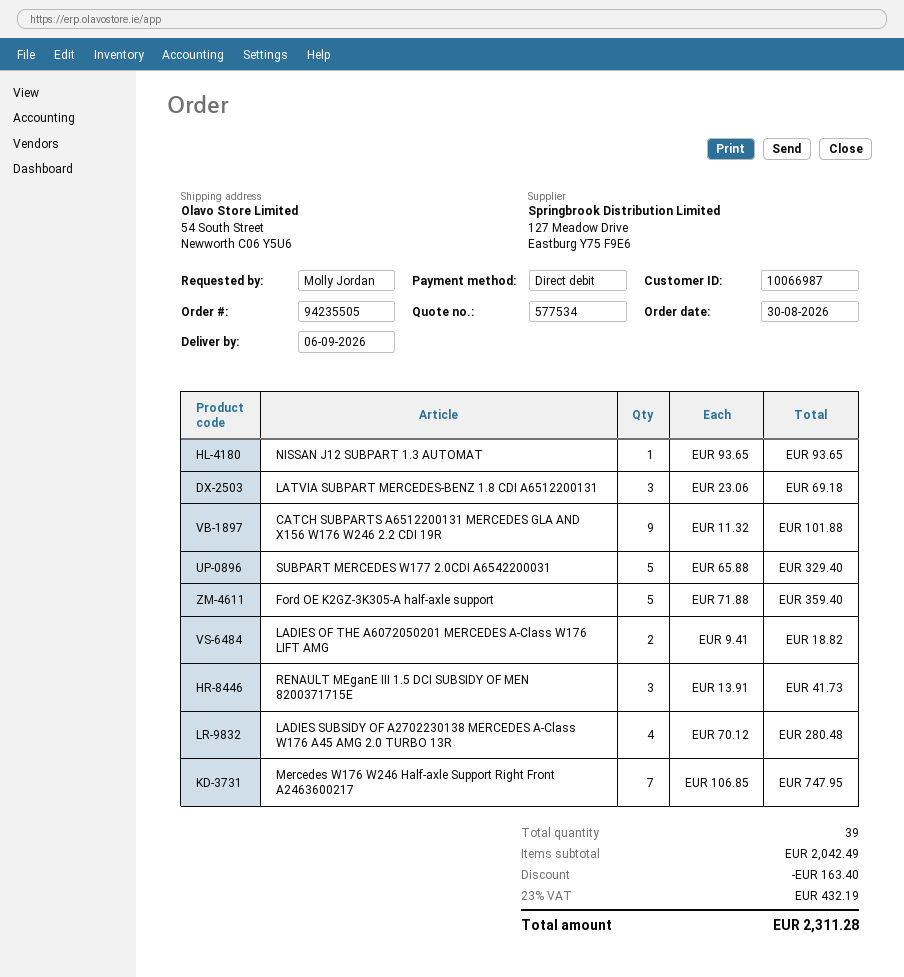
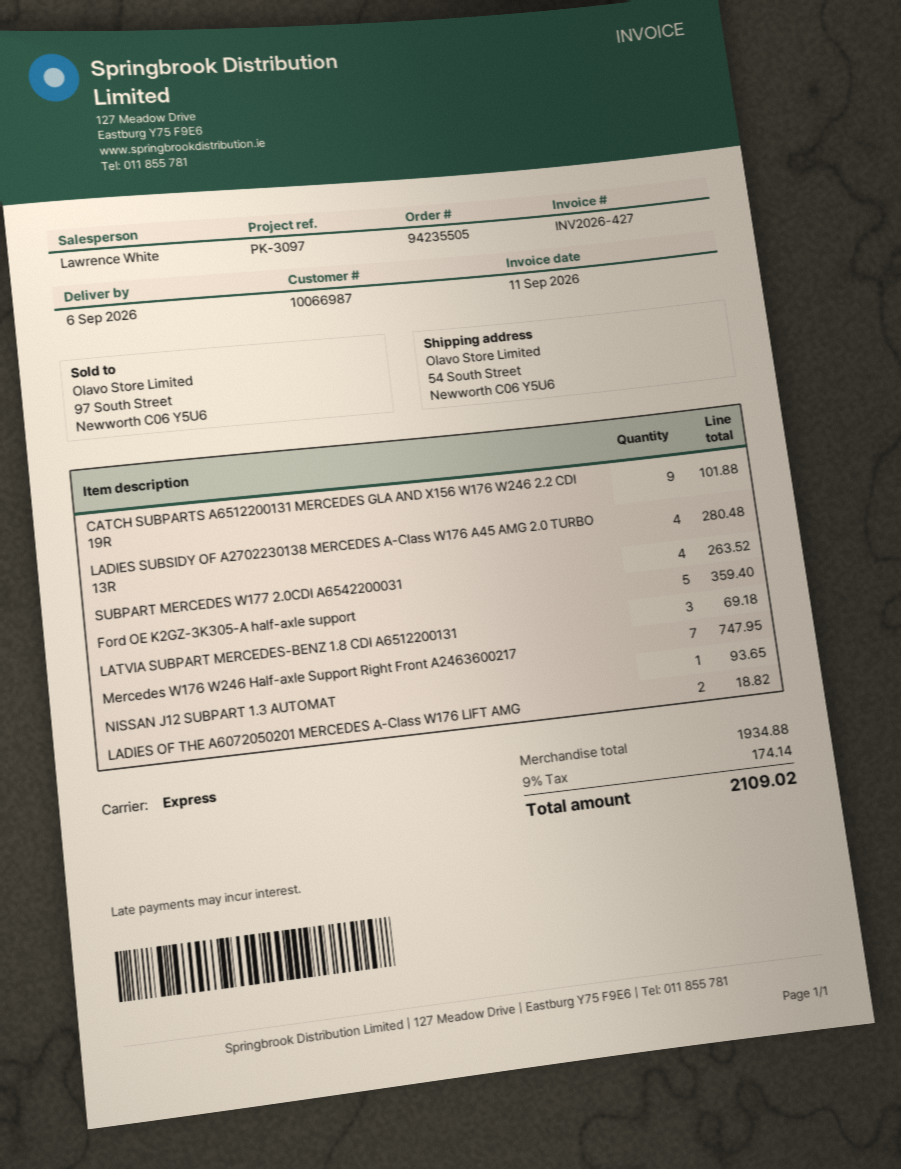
SUBPART MERCEDES W177 2.0CDI A6542200031: 5 for 329.40 -> 4 for 263.52
RENAULT MEganE III 1.5 DCI SUBSIDY OF MEN 8200371715E: 3 for 41.73 -> none
subtotal: 2042.49 -> 1934.88
discount: 163.40 -> none
tax: 23% = 432.19 -> 9% = 174.14
total: 2311.28 -> 2109.02

